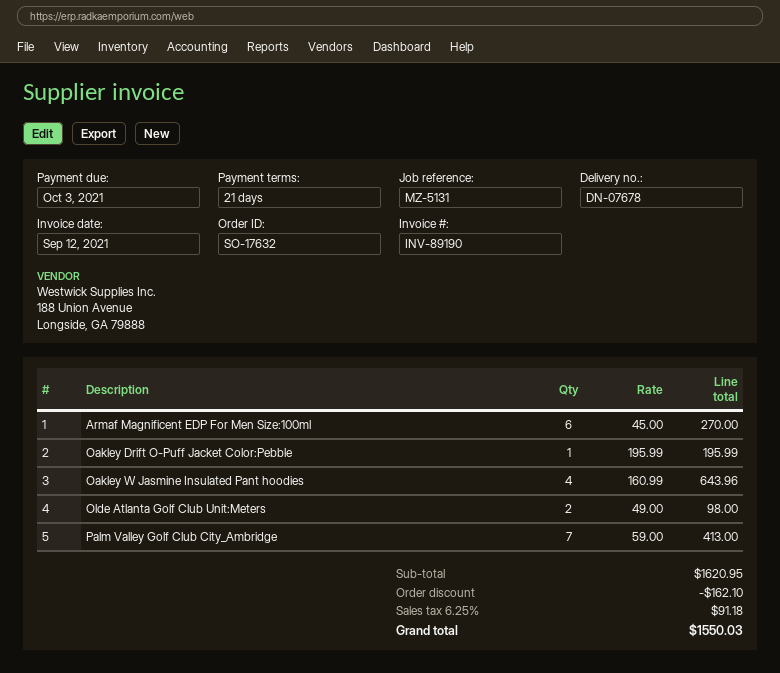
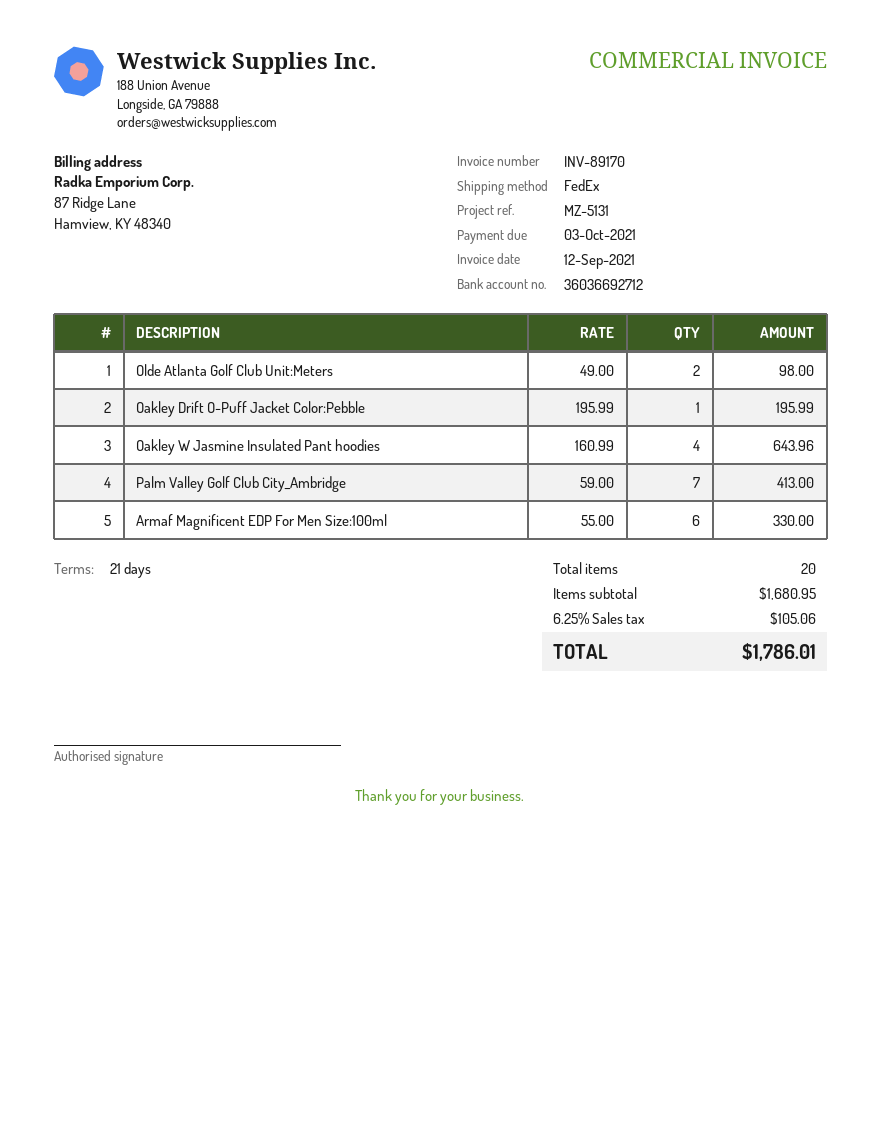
invoice number: INV-89190 -> INV-89170
Armaf Magnificent EDP For Men Size:100ml: 6 x 45.00 = 270.00 -> 6 x 55.00 = 330.00
subtotal: 1620.95 -> 1680.95
discount: 162.10 -> none
tax: 6.25% = 91.18 -> 6.25% = 105.06
total: 1550.03 -> 1786.01

